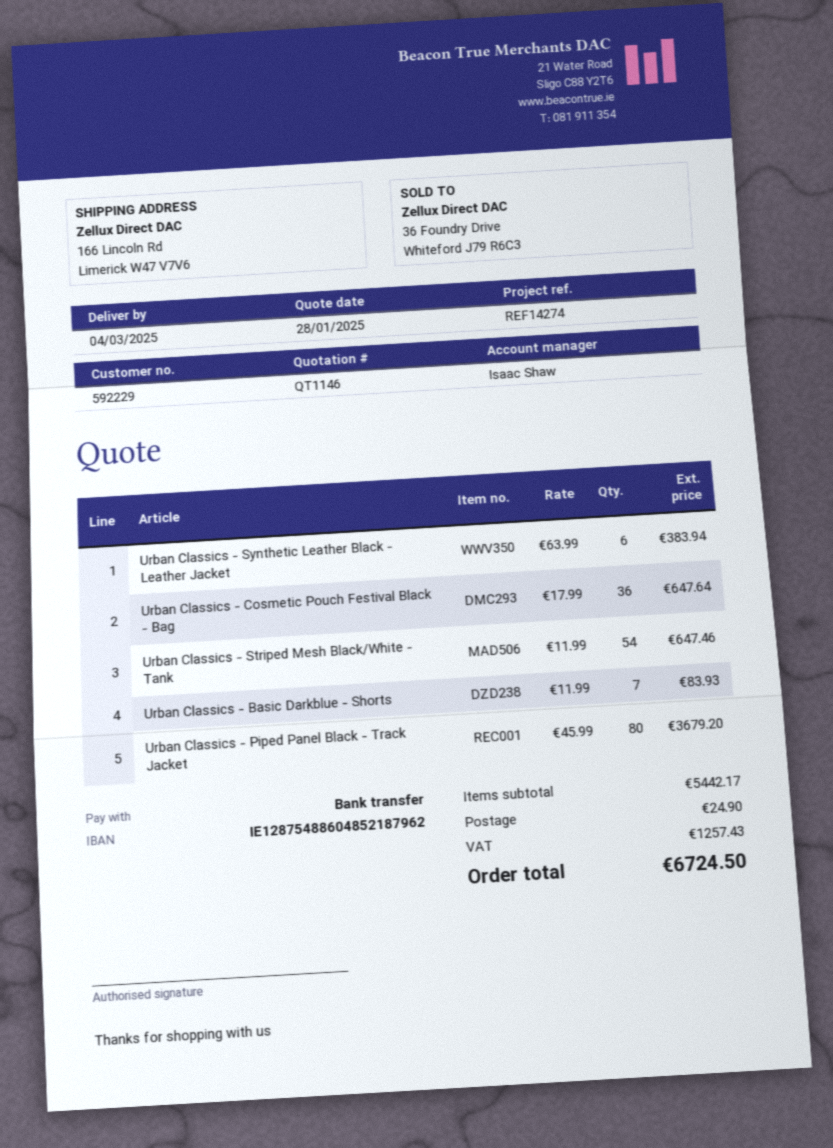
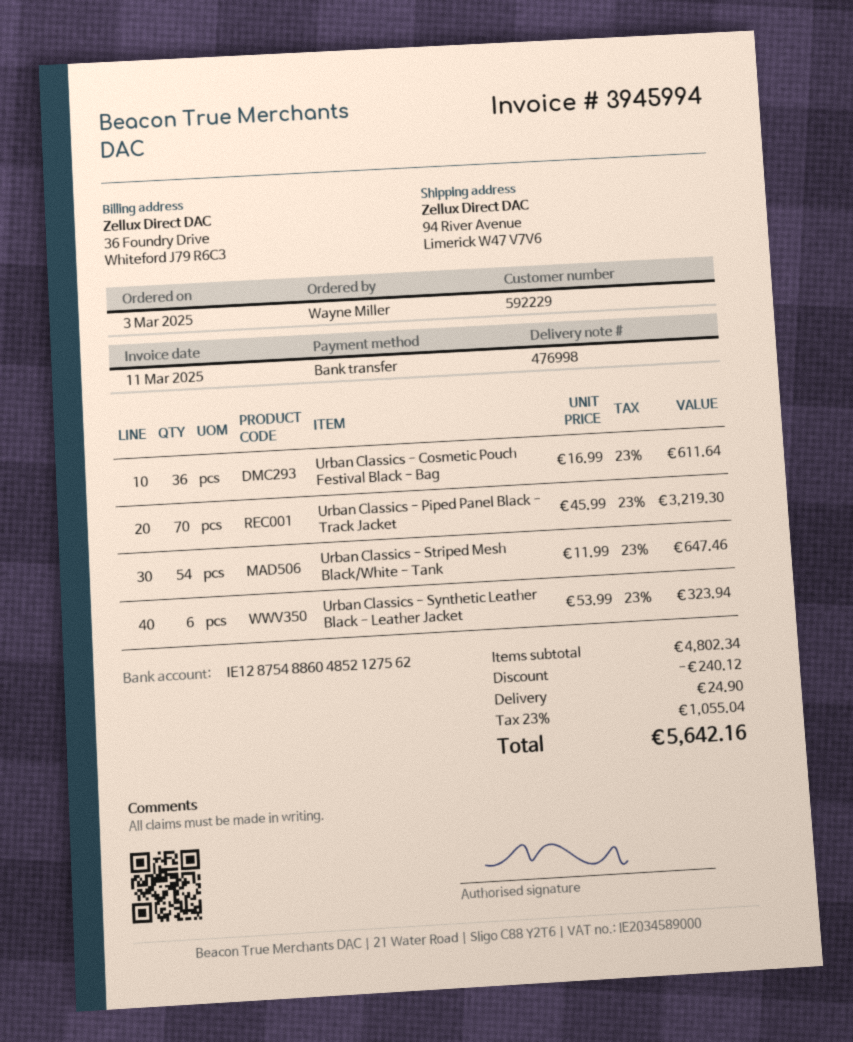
bank account: IE12875488604852187962 -> IE12875488604852127562
ship to: 166 Lincoln Rd, Limerick W47 V7V6 -> 94 River Avenue, Limerick W47 V7V6
Urban Classics - Synthetic Leather Black - Leather Jacket: 6 x 63.99 = 383.94 -> 6 x 53.99 = 323.94
Urban Classics - Cosmetic Pouch Festival Black - Bag: 36 x 17.99 = 647.64 -> 36 x 16.99 = 611.64
Urban Classics - Basic Darkblue - Shorts: 7 x 11.99 = 83.93 -> none
Urban Classics - Piped Panel Black - Track Jacket: 80 x 45.99 = 3679.20 -> 70 x 45.99 = 3219.30
subtotal: 5442.17 -> 4802.34
discount: none -> 240.12
tax: 1257.43 -> 1055.04
total: 6724.50 -> 5642.16

